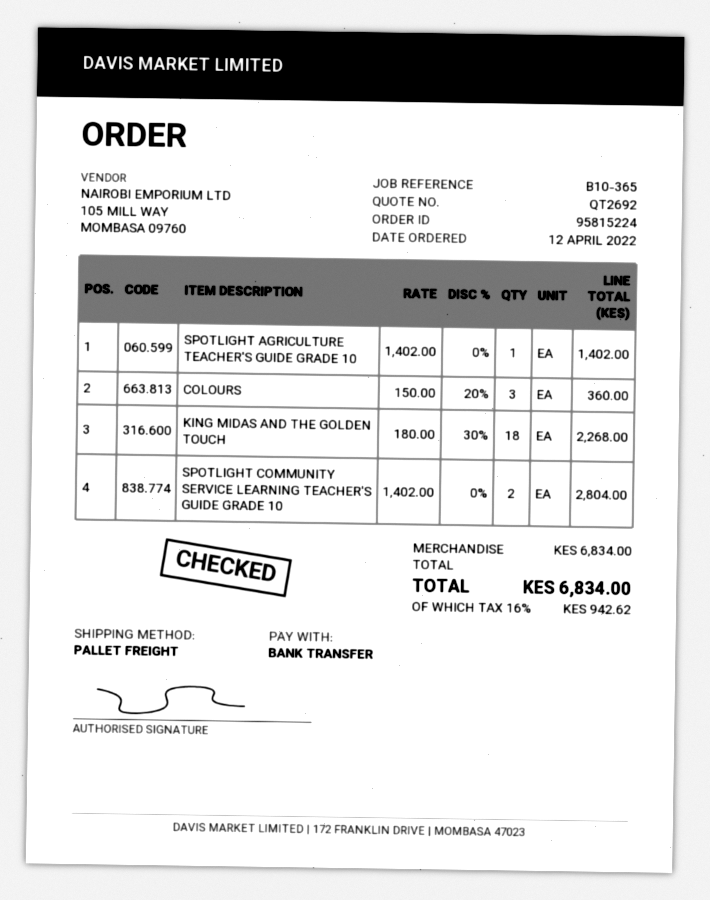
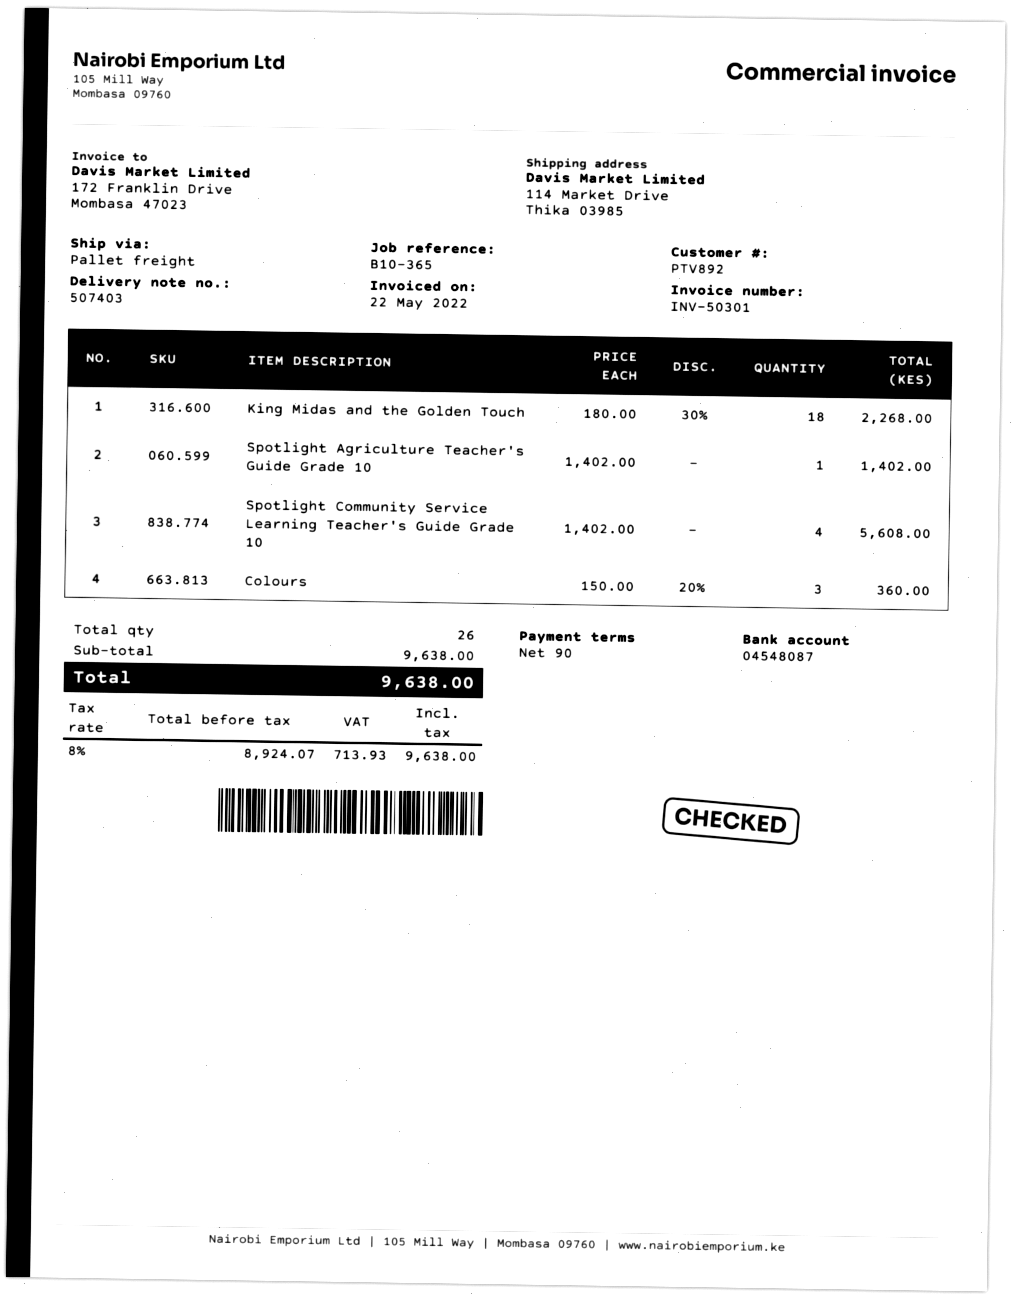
SPOTLIGHT COMMUNITY SERVICE LEARNING TEACHER'S GUIDE GRADE 10: 2 x 1402.00 = 2804.00 -> 4 x 1402.00 = 5608.00
subtotal: 6834.00 -> 9638.00
tax: 16% = 942.62 -> 8% = 713.93
total: 6834.00 -> 9638.00

